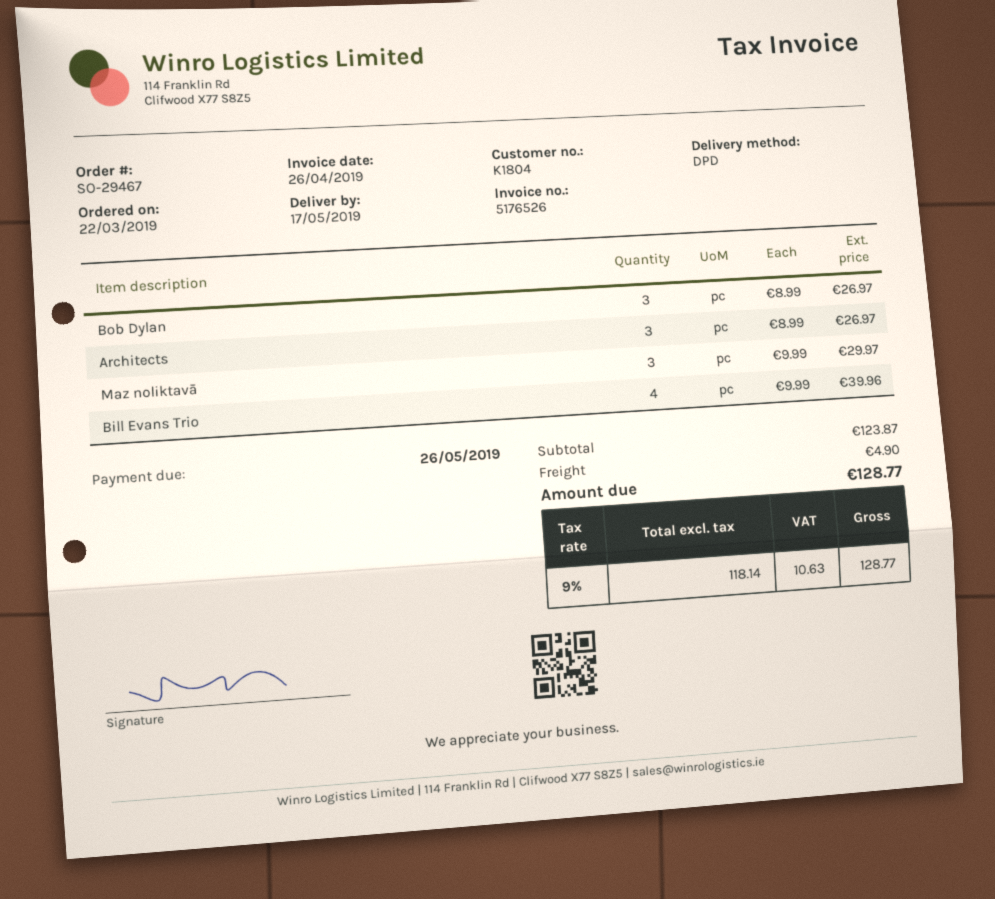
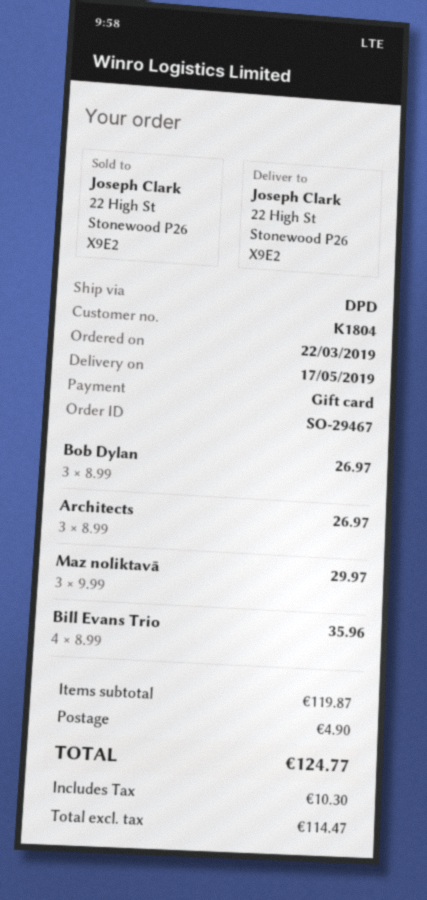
Bill Evans Trio: 4 x 9.99 = 39.96 -> 4 x 8.99 = 35.96
subtotal: 123.87 -> 119.87
net: 118.14 -> 114.47
tax: 10.63 -> 10.30
total: 128.77 -> 124.77

